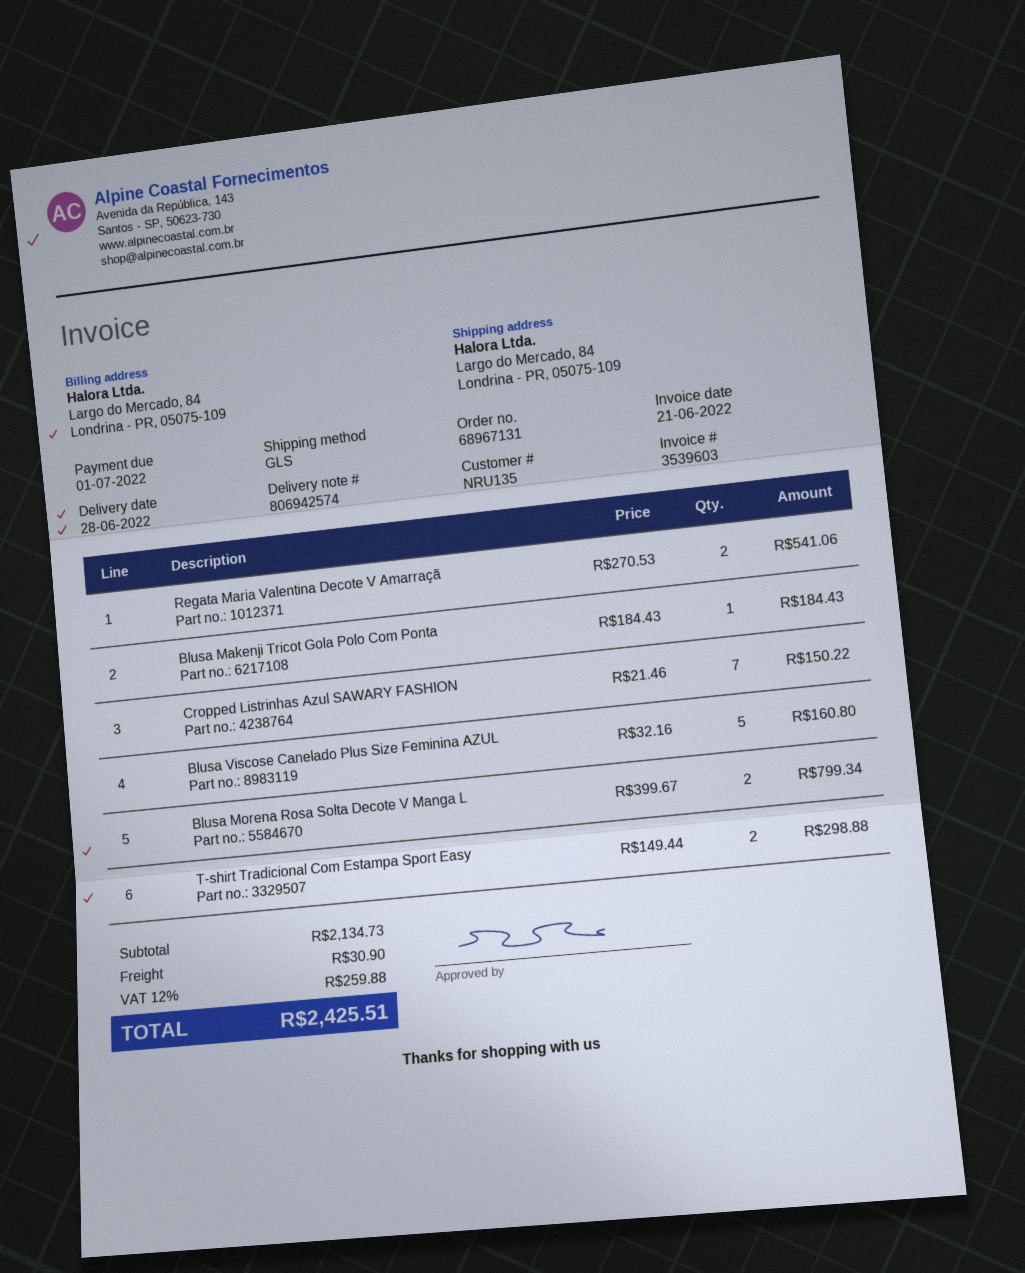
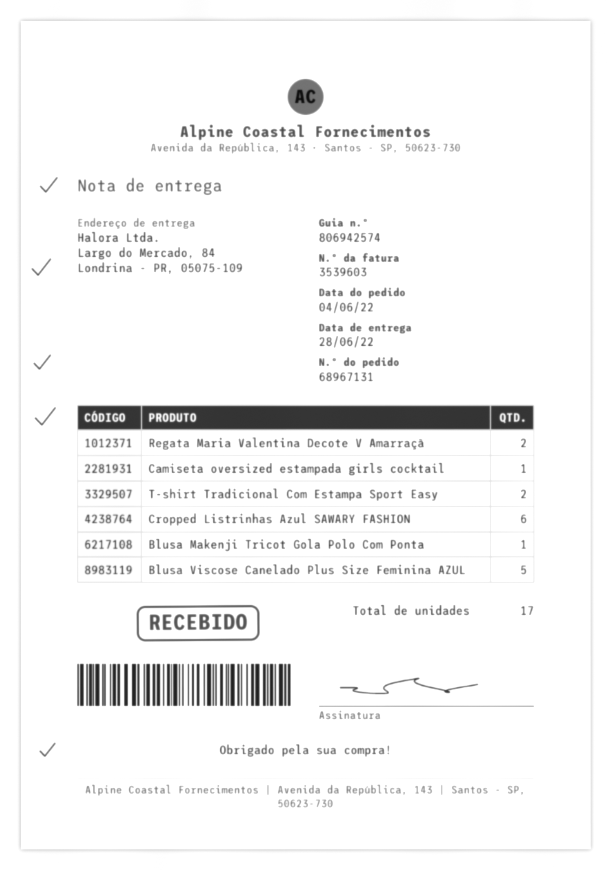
Cropped Listrinhas Azul SAWARY FASHION: 7 -> 6
Blusa Morena Rosa Solta Decote V Manga L: 2 -> none
Camiseta oversized estampada girls cocktail: none -> 1

